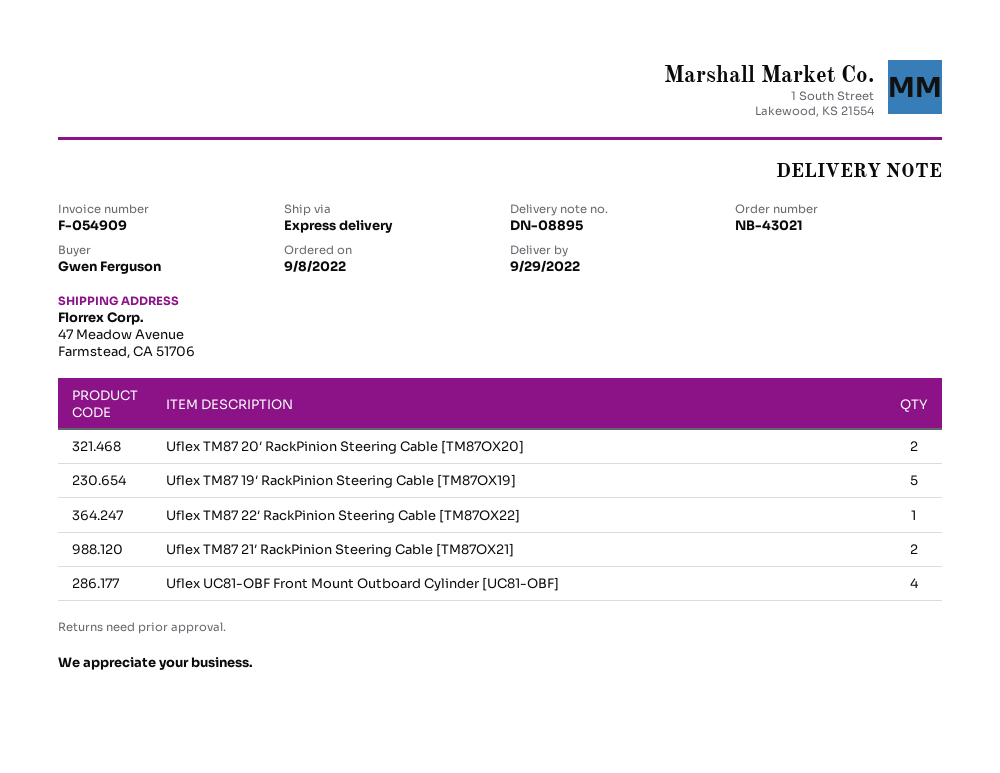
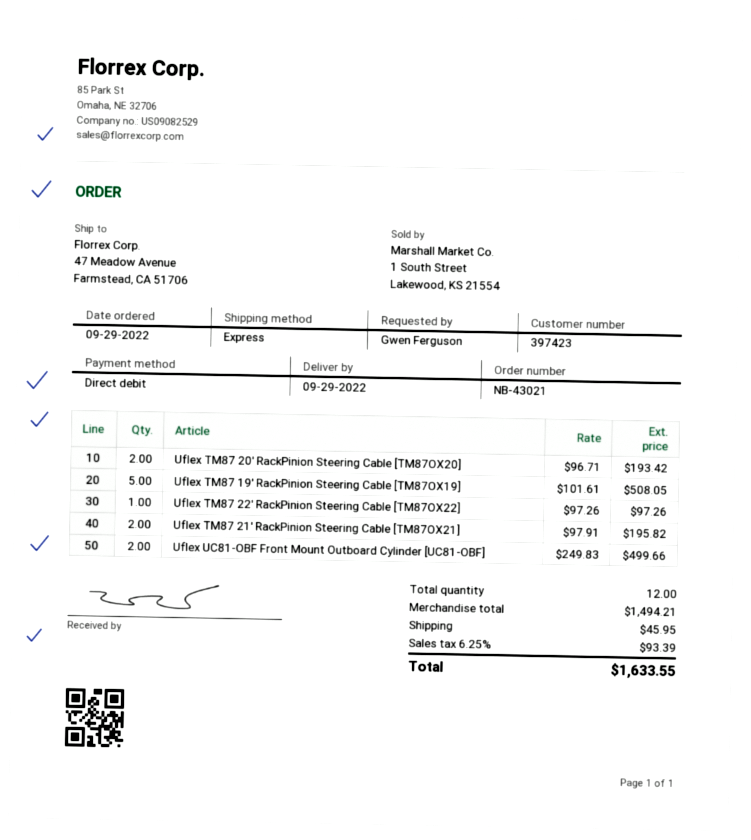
order date: 2022-09-08 -> 2022-09-29
Uflex UC81-OBF Front Mount Outboard Cylinder [UC81-OBF]: 4 -> 2

